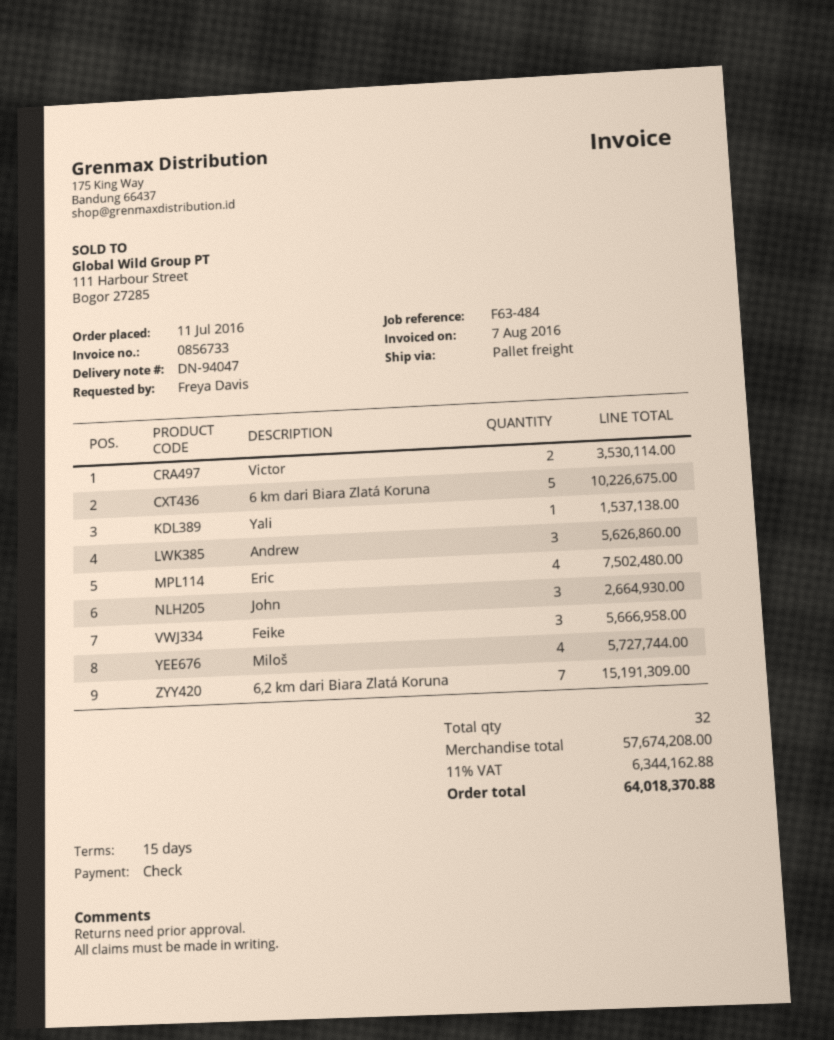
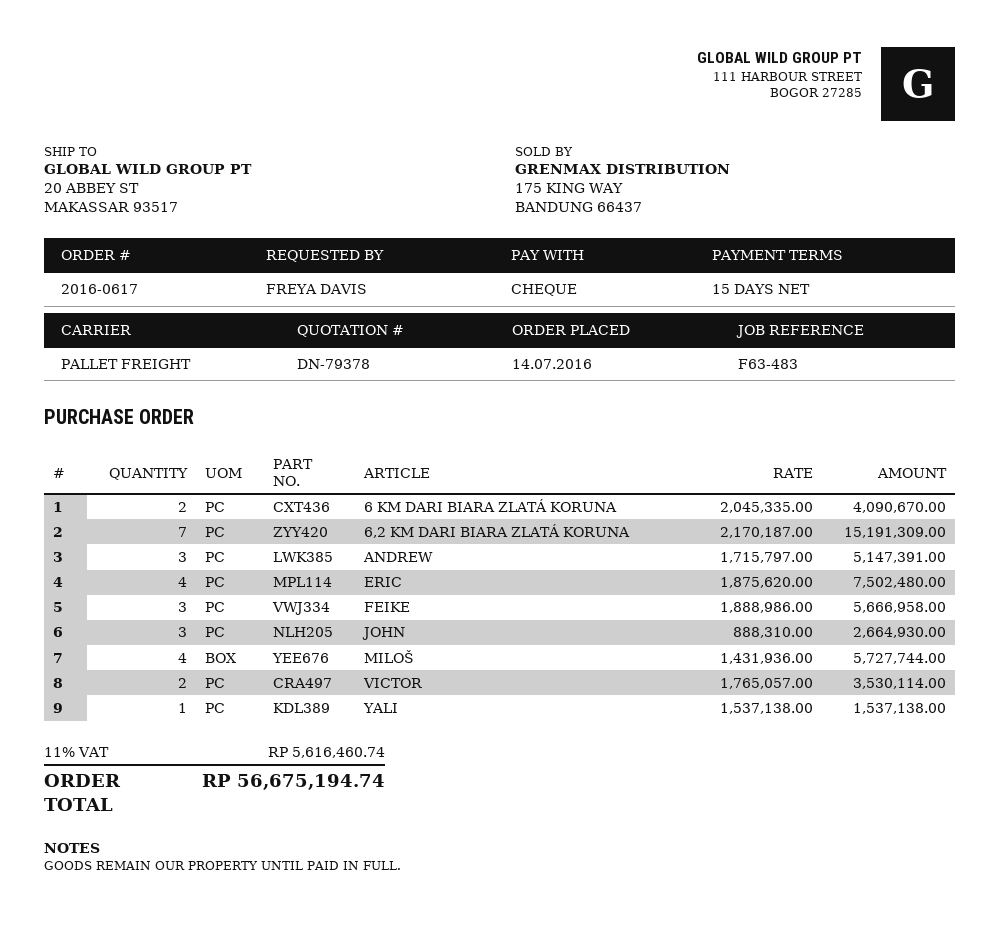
order date: 2016-07-11 -> 2016-07-14
reference: F63-484 -> F63-483
6 km dari Biara Zlatá Koruna: 5 for 10226675.00 -> 2 for 4090670.00
Andrew: 3 for 5626860.00 -> 3 for 5147391.00
tax: 11% = 6344162.88 -> 11% = 5616460.74
total: 64018370.88 -> 56675194.74

